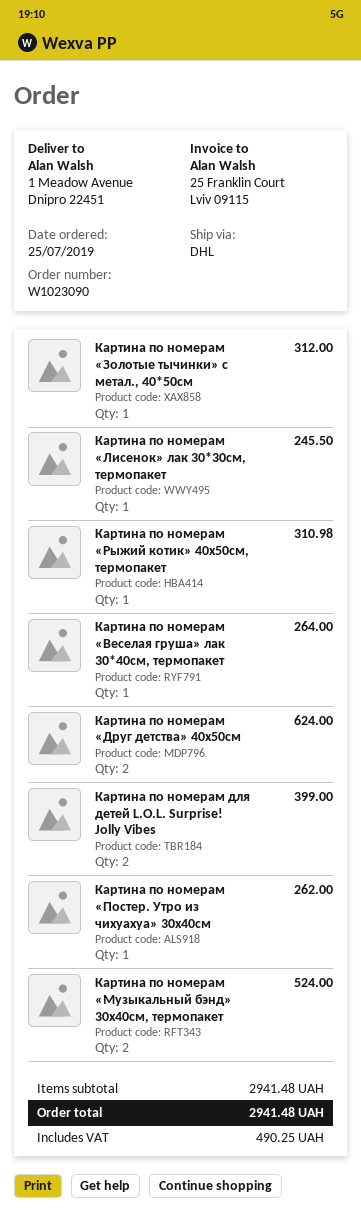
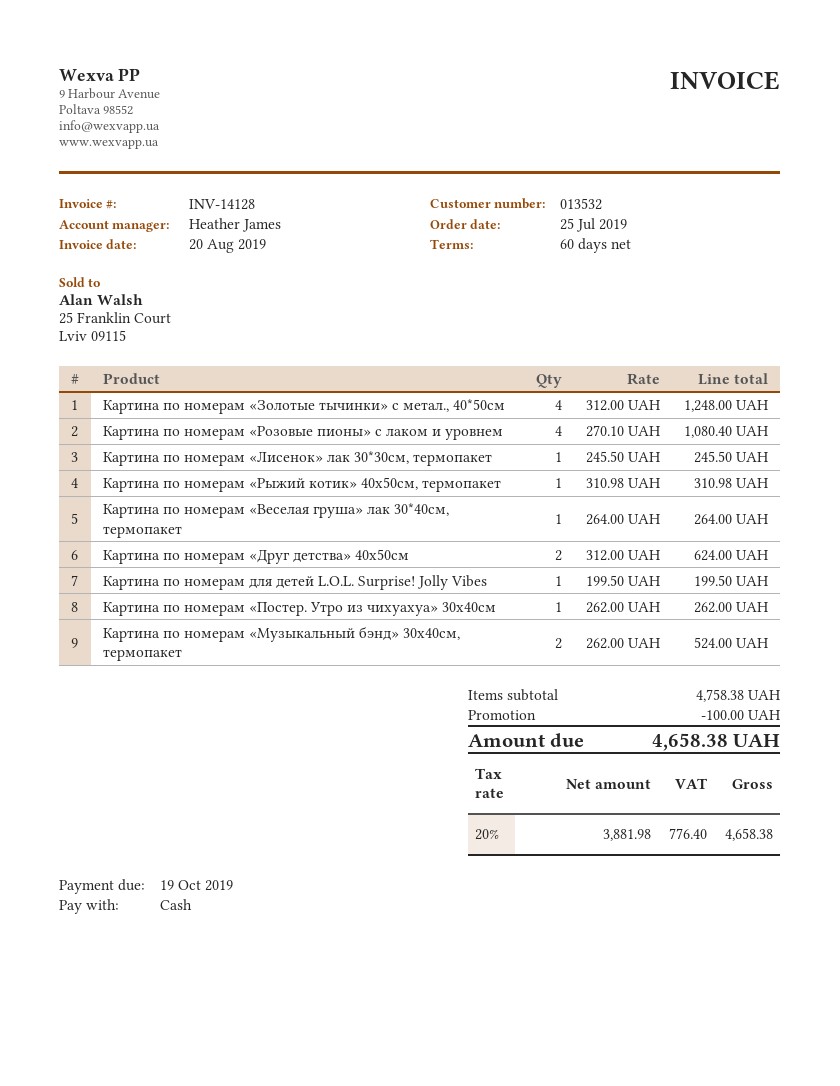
Картина по номерам «Золотые тычинки» с метал., 40*50см: 1 for 312.00 -> 4 for 1248.00
Картина по номерам для детей L.O.L. Surprise! Jolly Vibes: 2 for 399.00 -> 1 for 199.50
Картина по номерам «Розовые пионы» с лаком и уровнем: none -> 4 for 1080.40
subtotal: 2941.48 -> 4758.38
discount: none -> 100.00
tax: 490.25 -> 776.40
total: 2941.48 -> 4658.38

